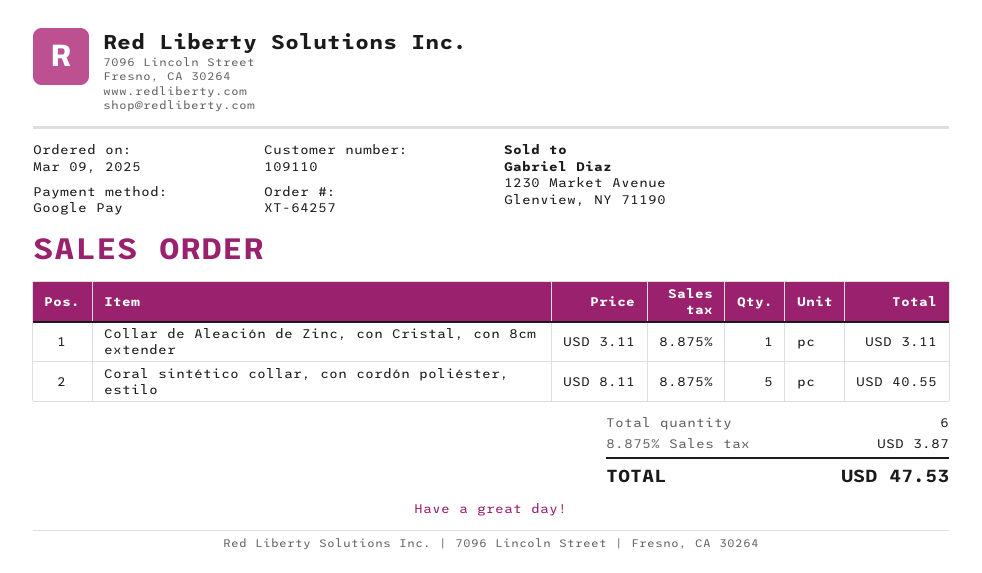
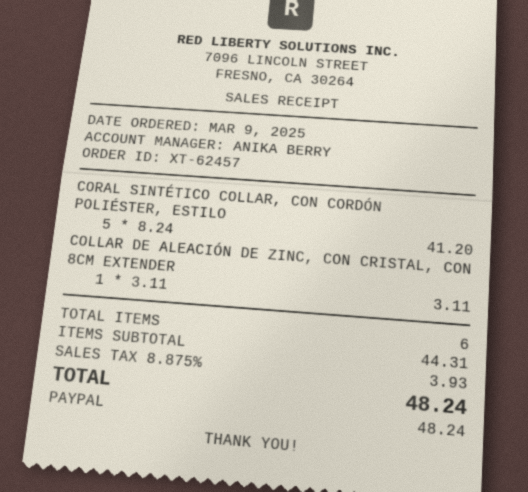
order number: XT-64257 -> XT-62457
payment method: Google Pay -> PayPal
Coral sintético collar, con cordón poliéster, estilo: 5 x 8.11 = 40.55 -> 5 x 8.24 = 41.20
tax: 8.875% = 3.87 -> 8.875% = 3.93
total: 47.53 -> 48.24

